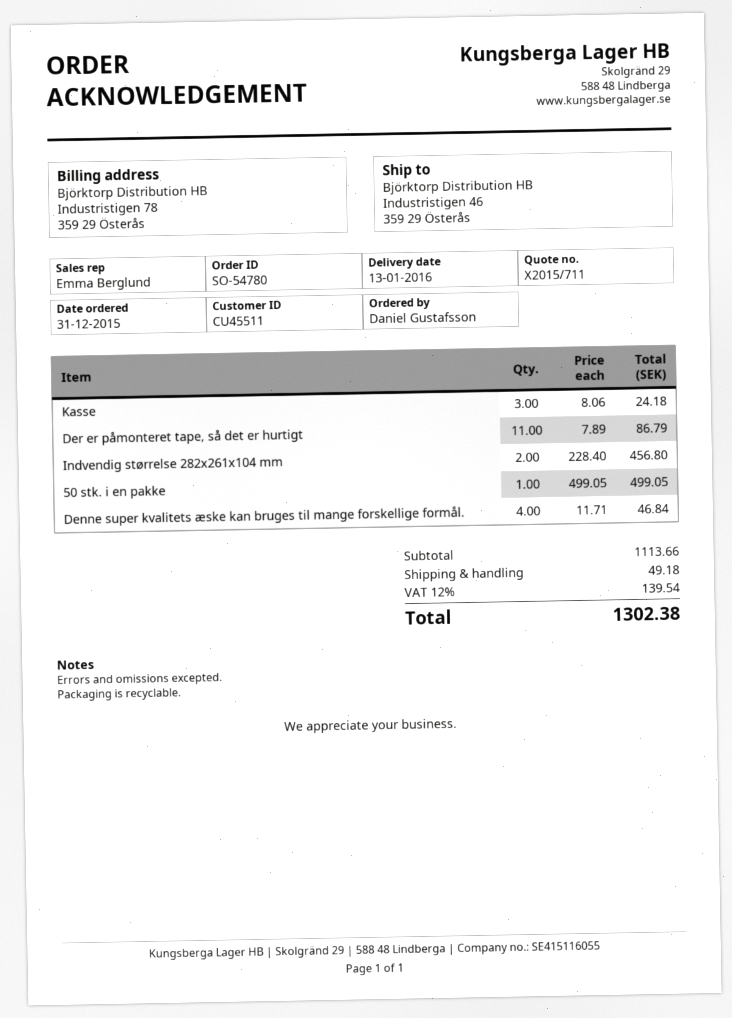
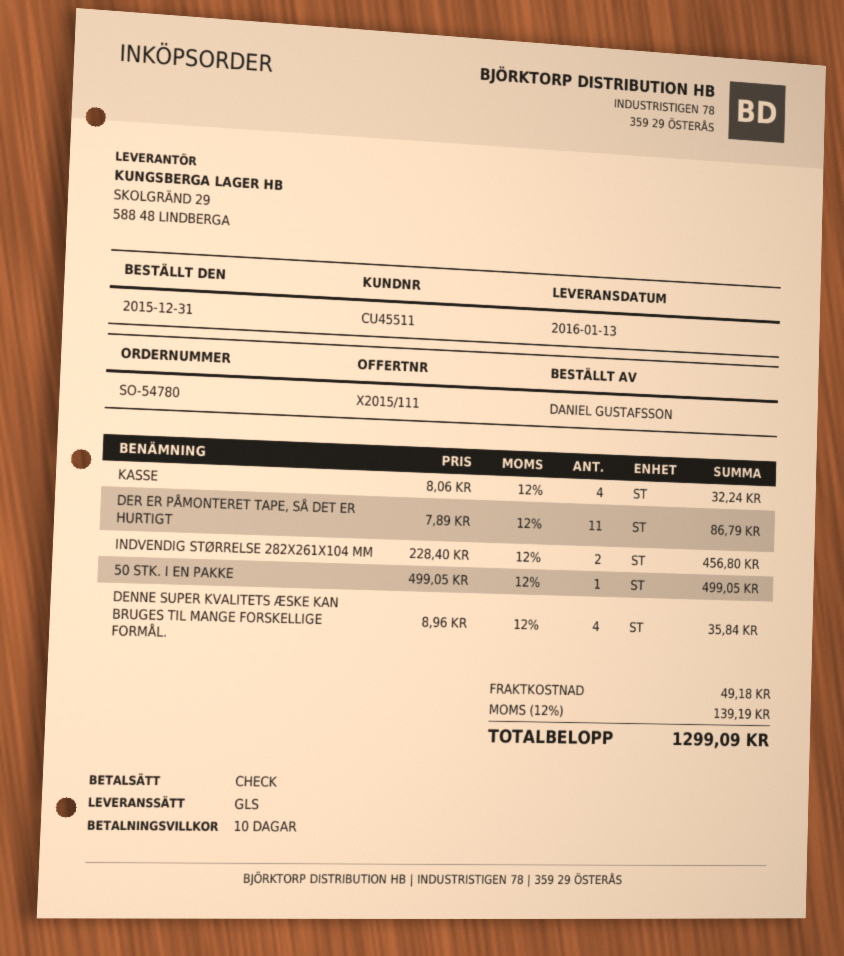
quote number: X2015/711 -> X2015/111
Kasse: 3 x 8.06 = 24.18 -> 4 x 8.06 = 32.24
Denne super kvalitets æske kan bruges til mange forskellige formål.: 4 x 11.71 = 46.84 -> 4 x 8.96 = 35.84
tax: 12% = 139.54 -> 12% = 139.19
total: 1302.38 -> 1299.09

